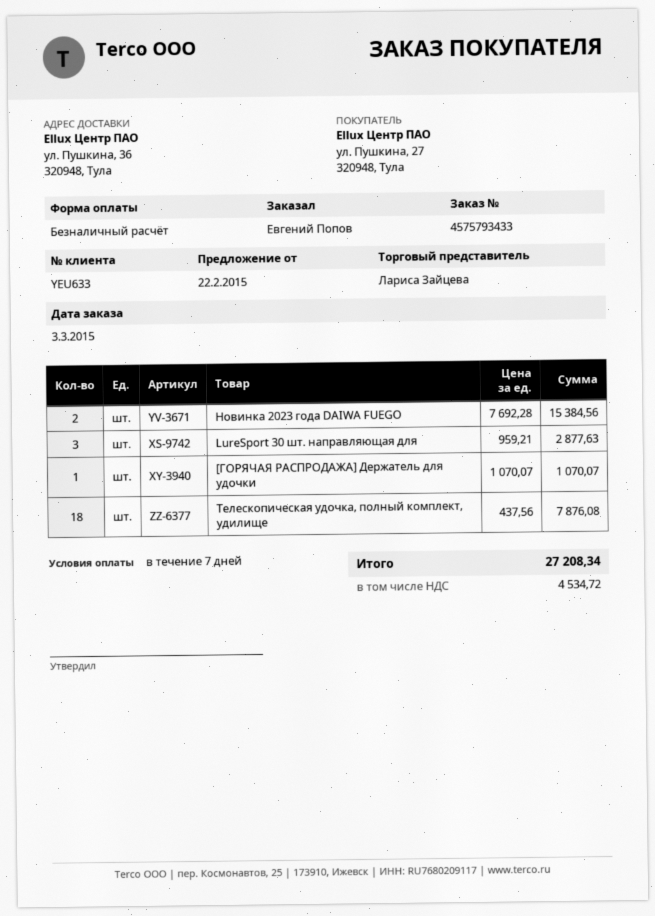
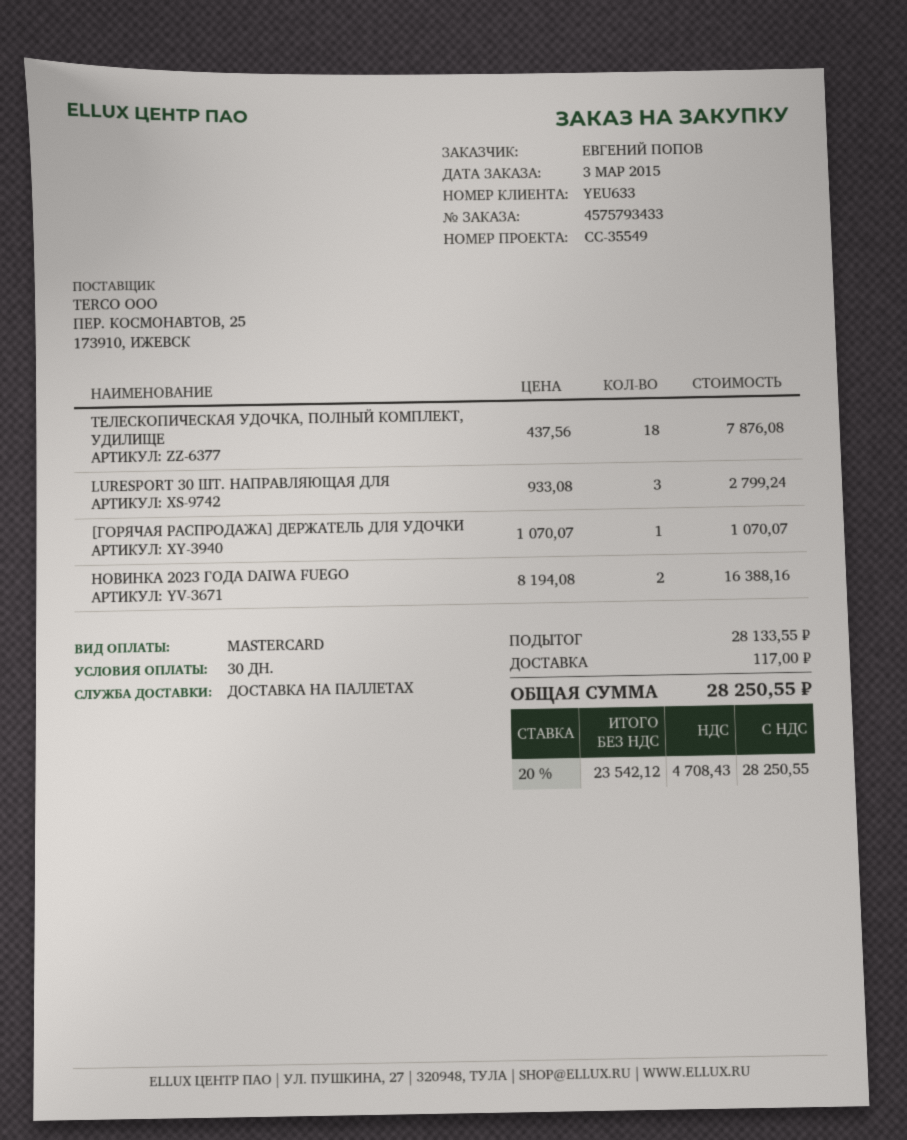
payment terms: 7 days -> 30 days
payment method: bank transfer -> Mastercard
Новинка 2023 года DAIWA FUEGO: 2 x 7692.28 = 15384.56 -> 2 x 8194.08 = 16388.16
LureSport 30 шт. направляющая для: 3 x 959.21 = 2877.63 -> 3 x 933.08 = 2799.24
shipping: none -> 117.00
tax: 4534.72 -> 4708.43
total: 27208.34 -> 28250.55

